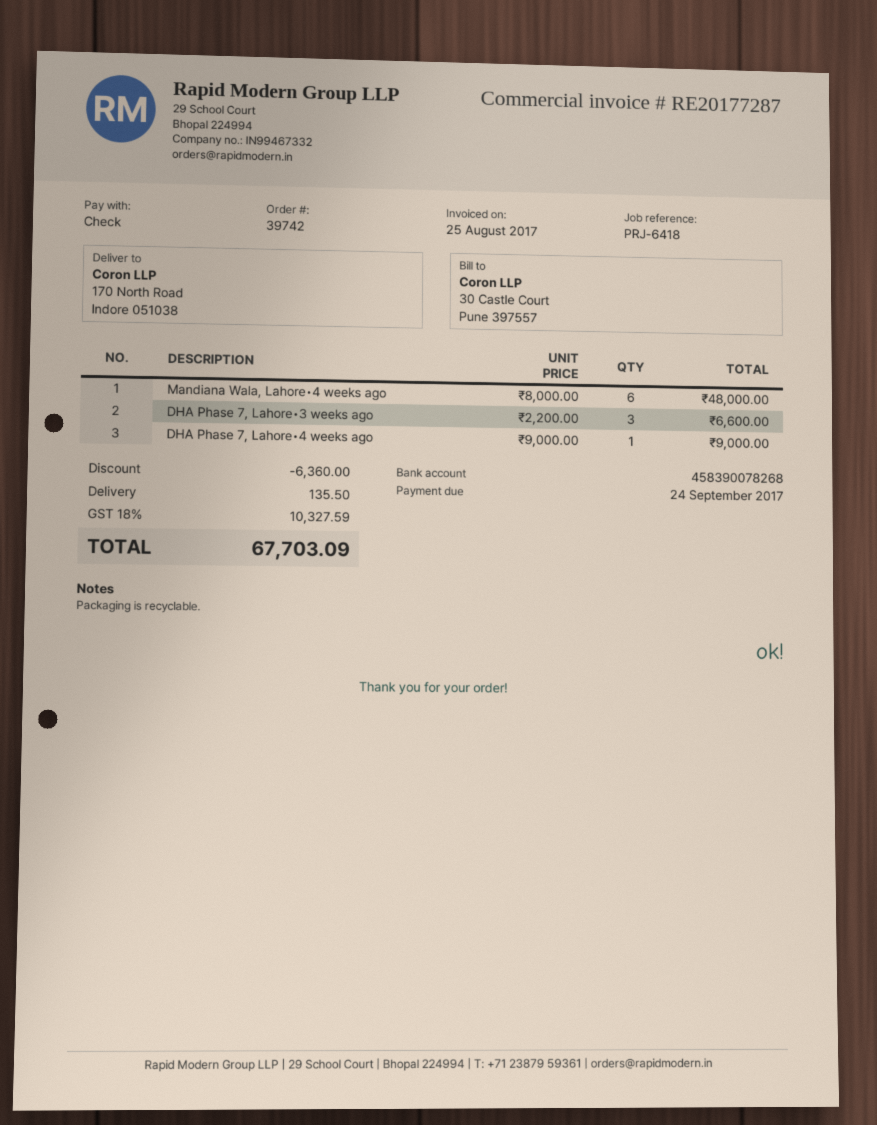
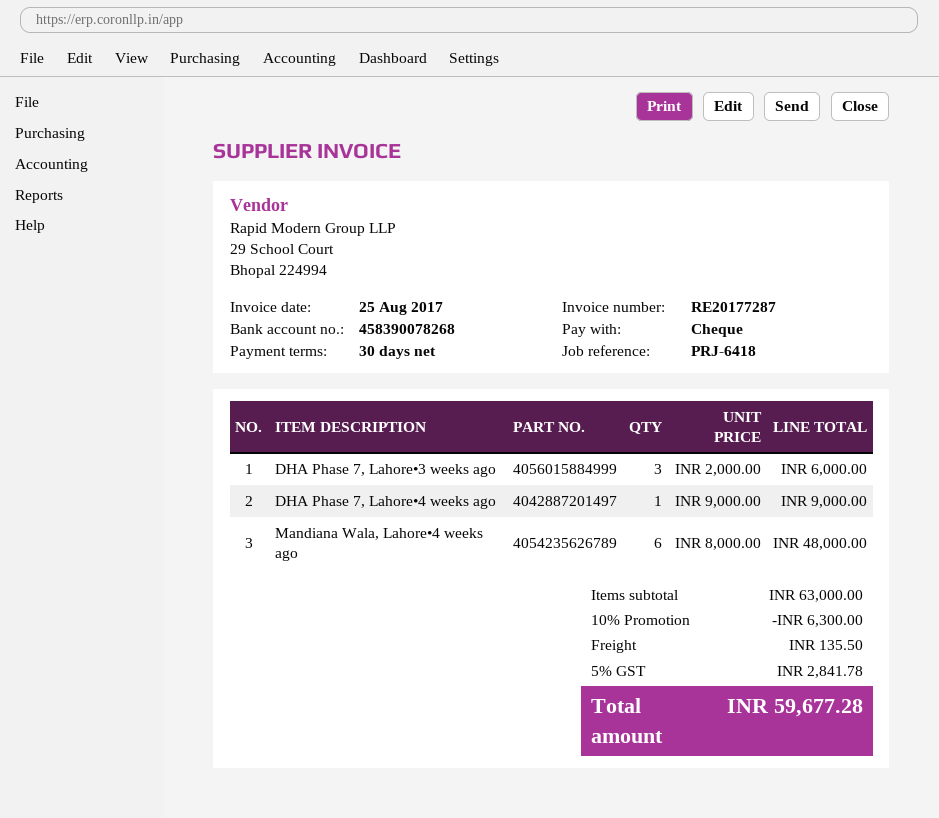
DHA Phase 7, Lahore•3 weeks ago: 3 x 2200.00 = 6600.00 -> 3 x 2000.00 = 6000.00
discount: 6360.00 -> 6300.00
tax: 18% = 10327.59 -> 5% = 2841.78
total: 67703.09 -> 59677.28

